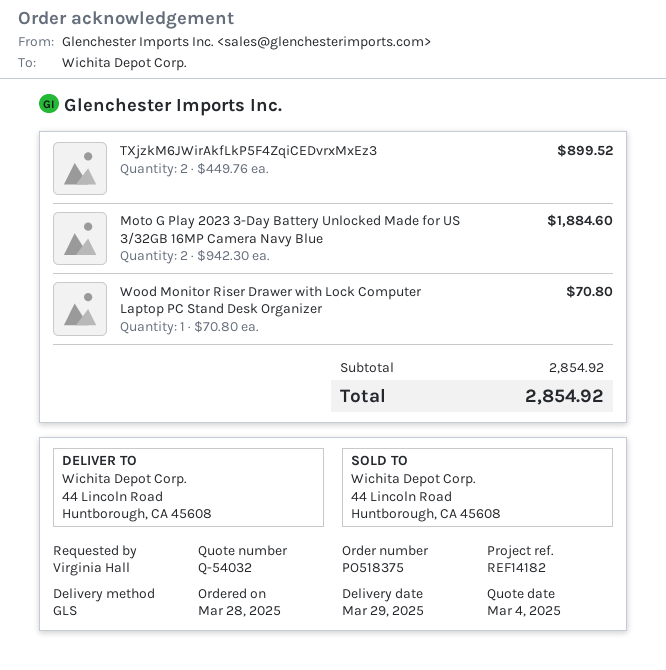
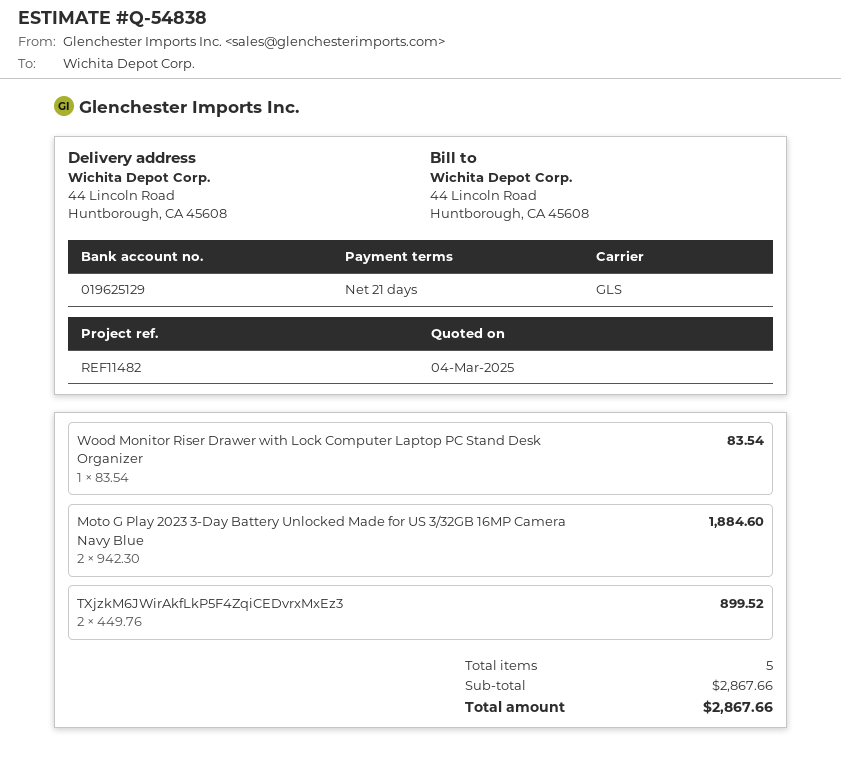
quote number: Q-54032 -> Q-54838
reference: REF14182 -> REF11482
Wood Monitor Riser Drawer with Lock Computer Laptop PC Stand Desk Organizer: 1 x 70.80 = 70.80 -> 1 x 83.54 = 83.54
subtotal: 2854.92 -> 2867.66
total: 2854.92 -> 2867.66

